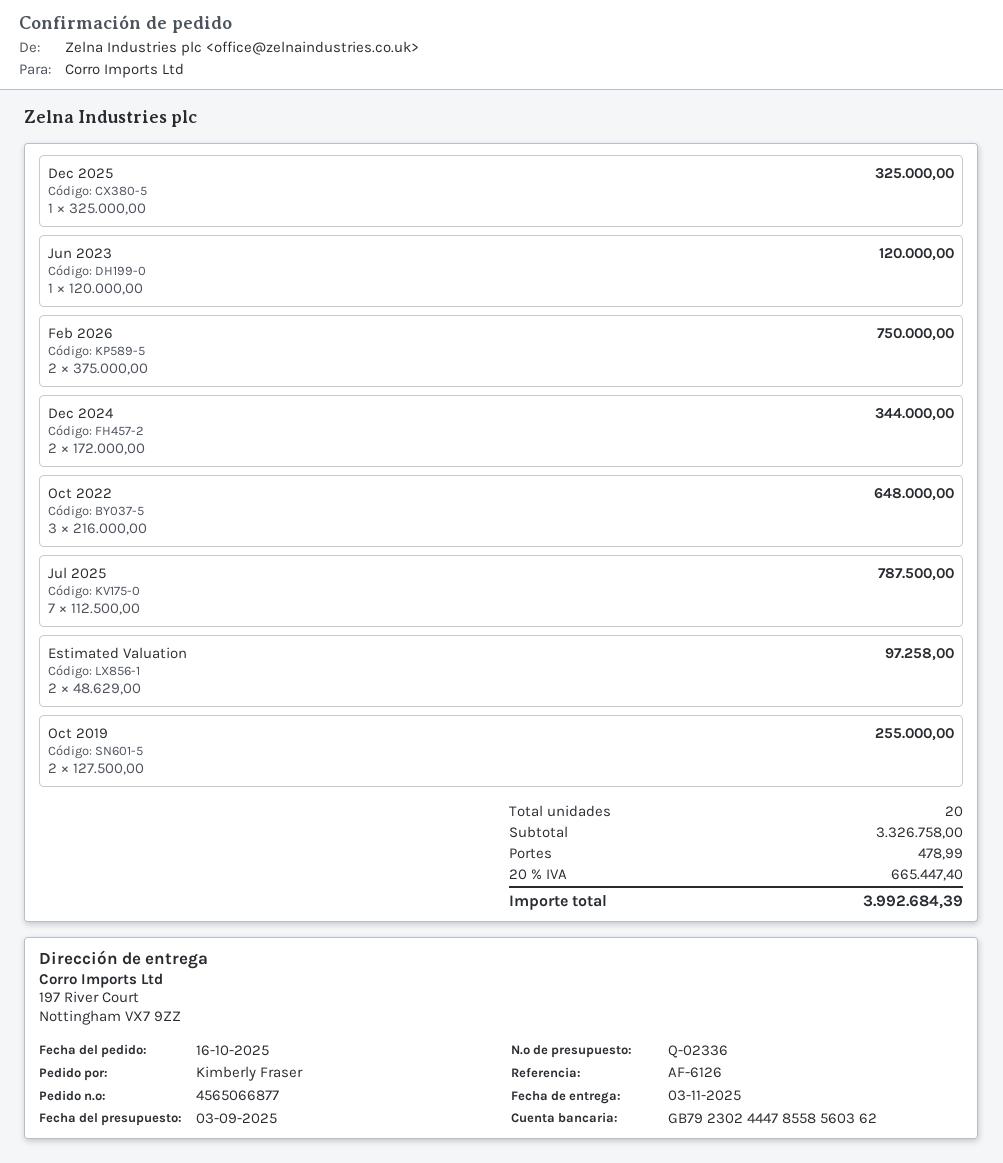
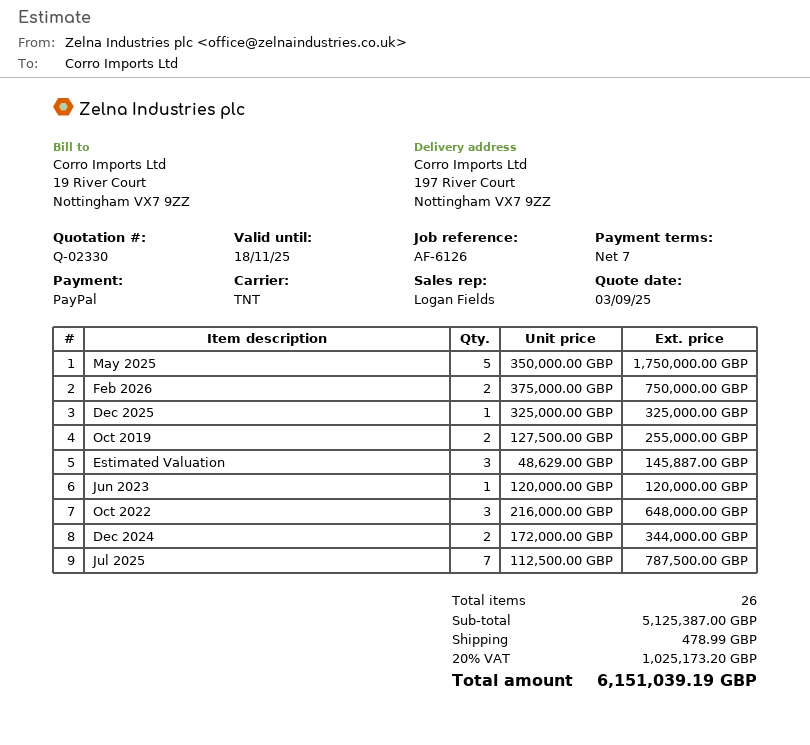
quote number: Q-02336 -> Q-02330
Estimated Valuation: 2 x 48629.00 = 97258.00 -> 3 x 48629.00 = 145887.00
May 2025: none -> 5 x 350000.00 = 1750000.00
total quantity: 20 -> 26
subtotal: 3326758.00 -> 5125387.00
tax: 20% = 665447.40 -> 20% = 1025173.20
total: 3992684.39 -> 6151039.19

